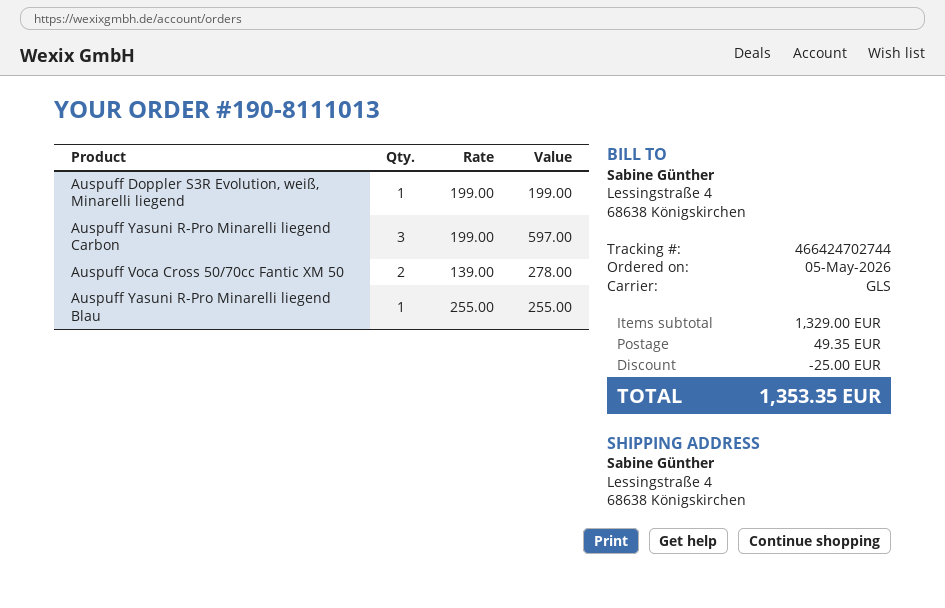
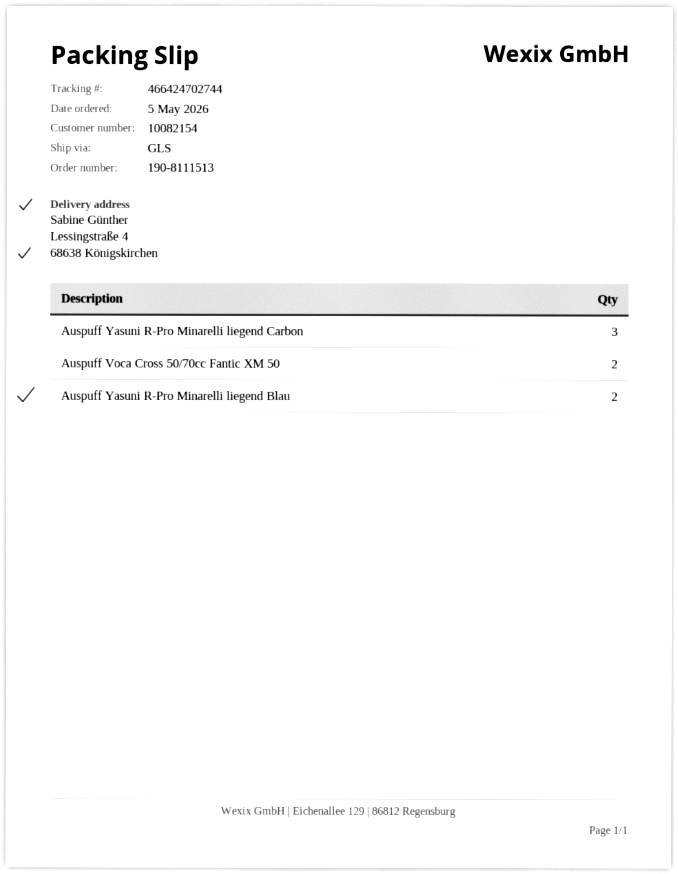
order number: 190-8111013 -> 190-8111513
Auspuff Doppler S3R Evolution, weiß, Minarelli liegend: 1 -> none
Auspuff Yasuni R-Pro Minarelli liegend Blau: 1 -> 2

